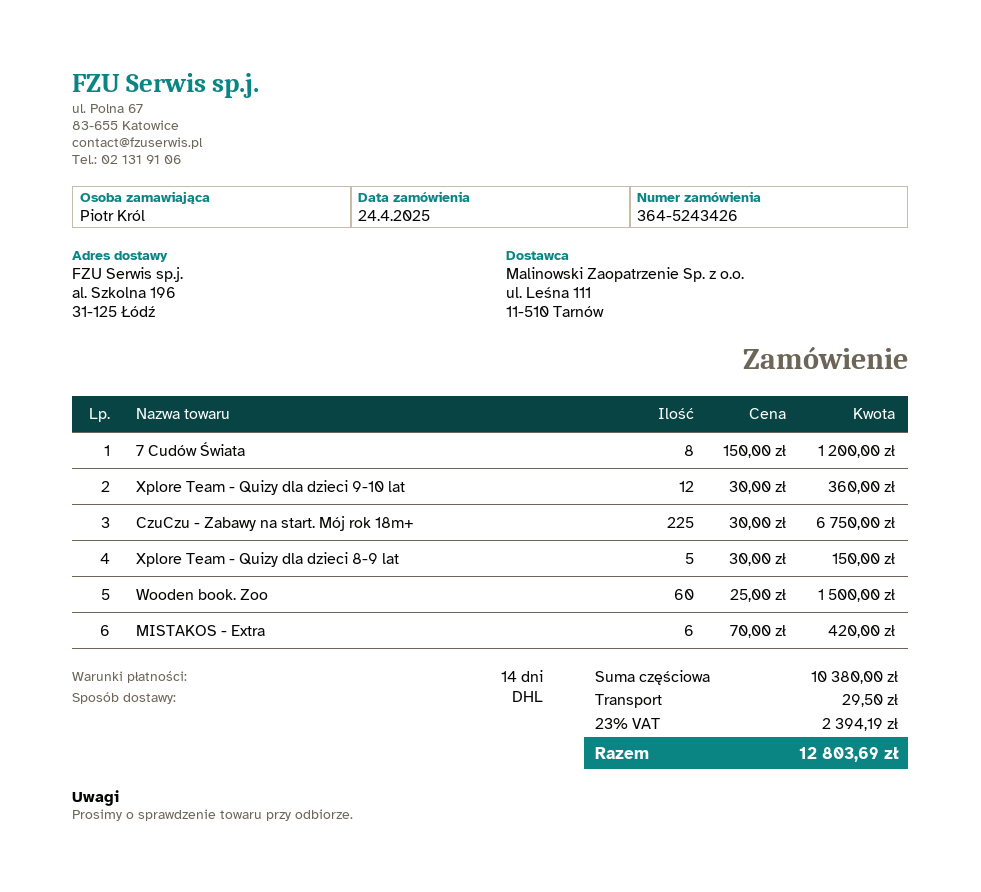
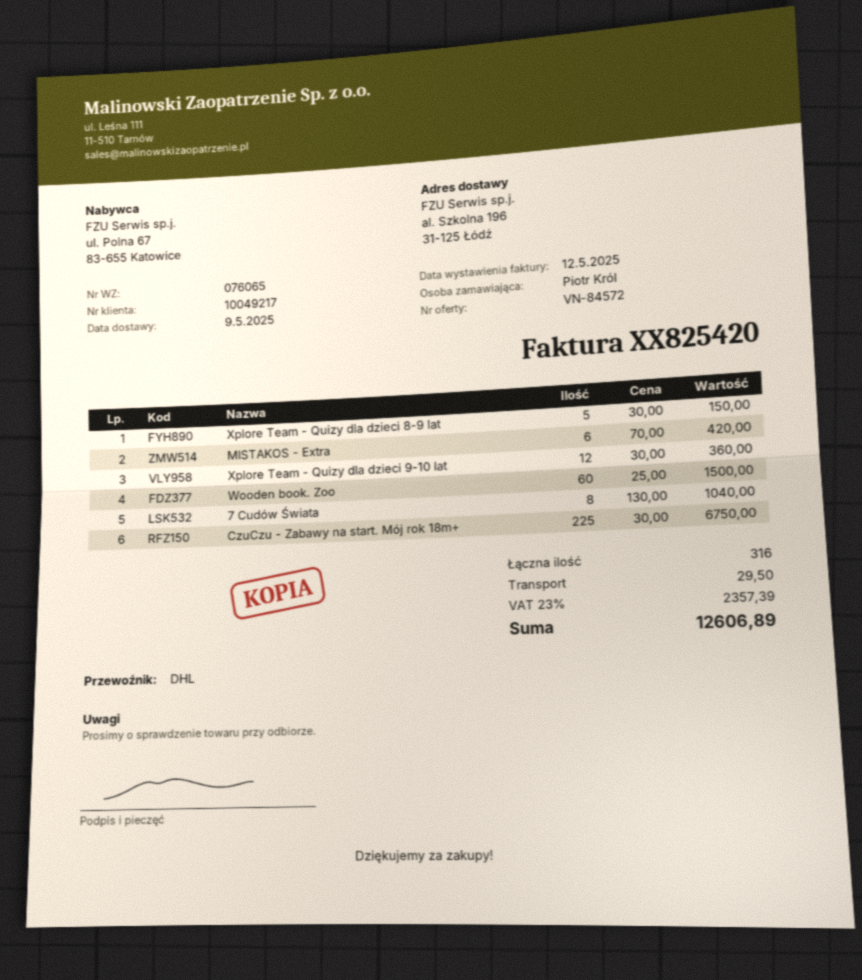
7 Cudów Świata: 8 x 150.00 = 1200.00 -> 8 x 130.00 = 1040.00
tax: 23% = 2394.19 -> 23% = 2357.39
total: 12803.69 -> 12606.89

